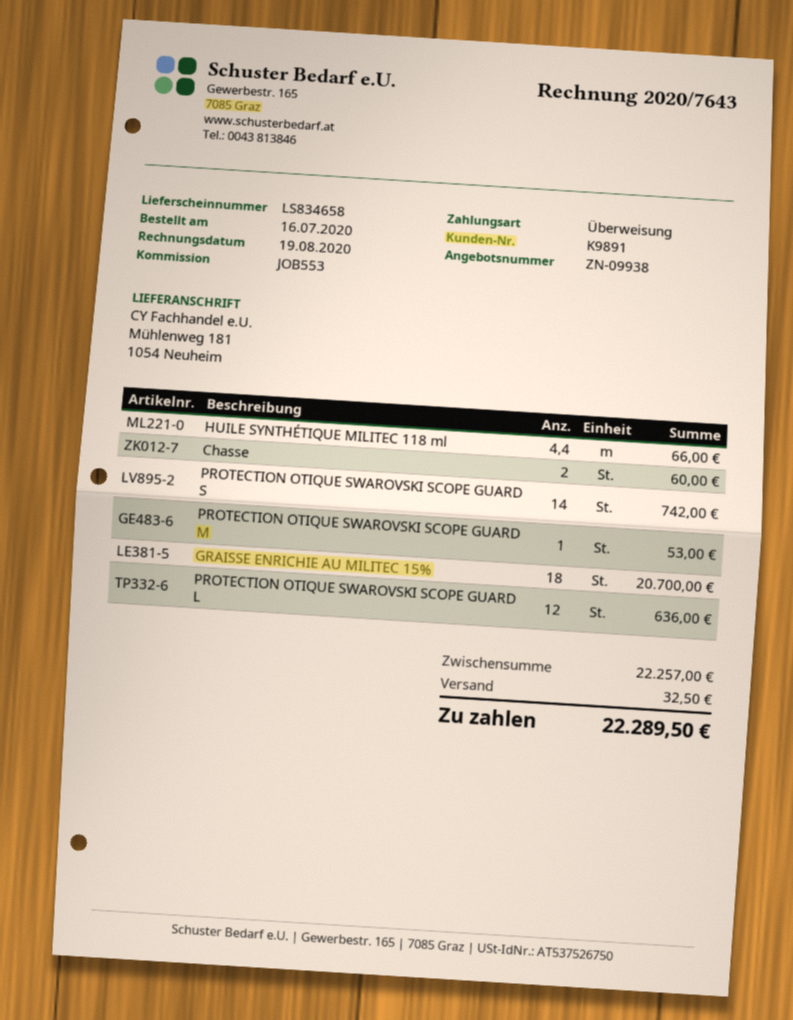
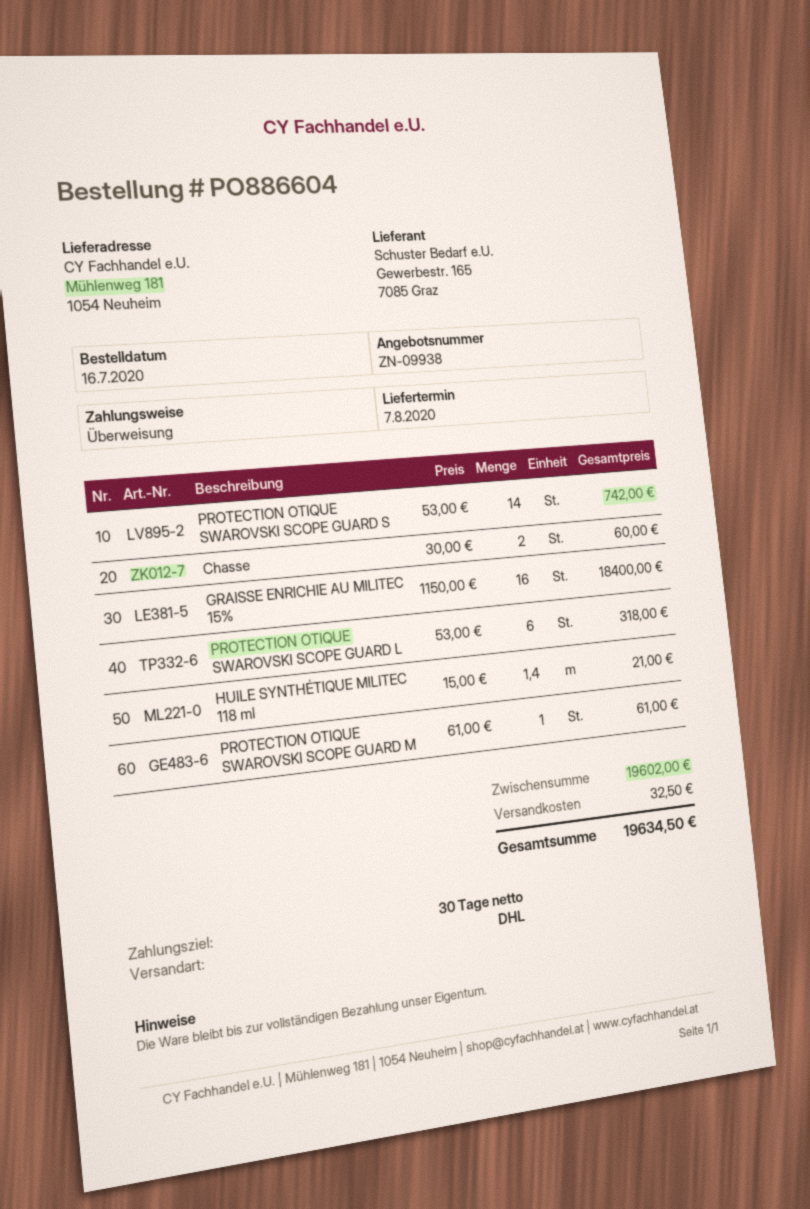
HUILE SYNTHÉTIQUE MILITEC 118 ml: 4.4 for 66.00 -> 1.4 for 21.00
PROTECTION OTIQUE SWAROVSKI SCOPE GUARD M: 1 for 53.00 -> 1 for 61.00
GRAISSE ENRICHIE AU MILITEC 15%: 18 for 20700.00 -> 16 for 18400.00
PROTECTION OTIQUE SWAROVSKI SCOPE GUARD L: 12 for 636.00 -> 6 for 318.00
subtotal: 22257.00 -> 19602.00
total: 22289.50 -> 19634.50

